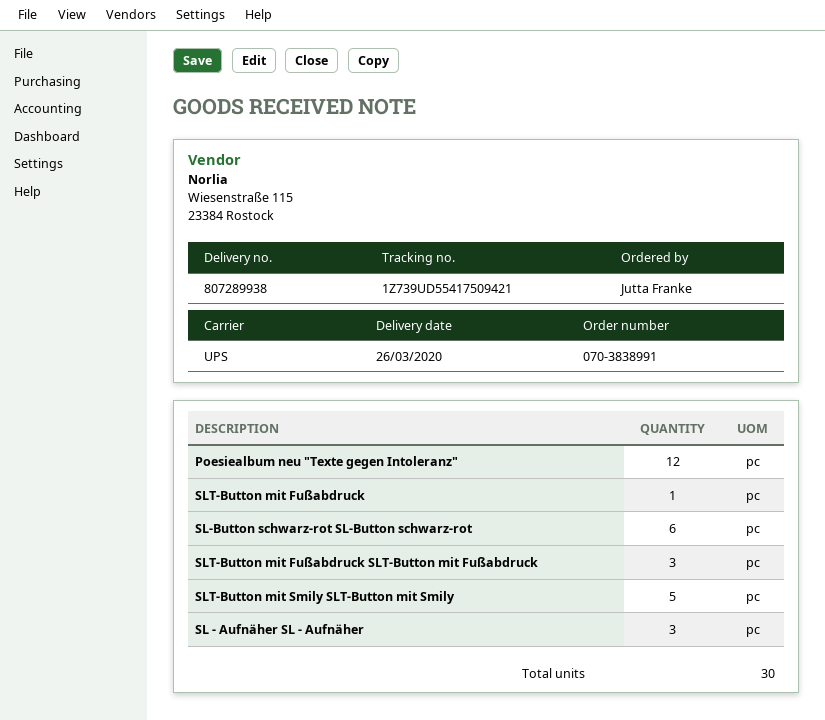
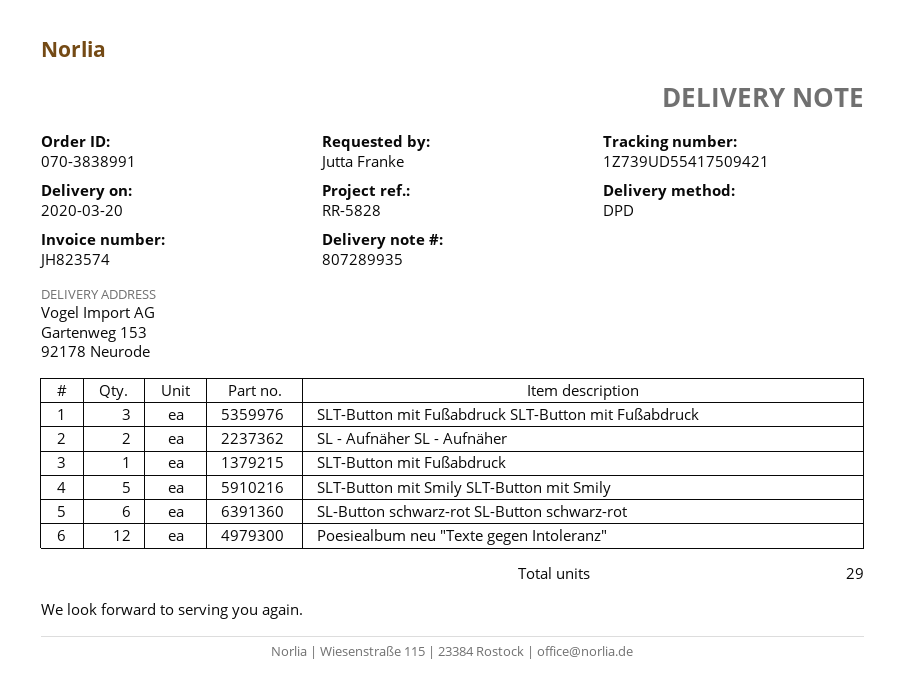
delivery note number: 807289938 -> 807289935
delivery date: 2020-03-26 -> 2020-03-20
shipping method: UPS -> DPD
SL - Aufnäher SL - Aufnäher: 3 -> 2
total quantity: 30 -> 29

